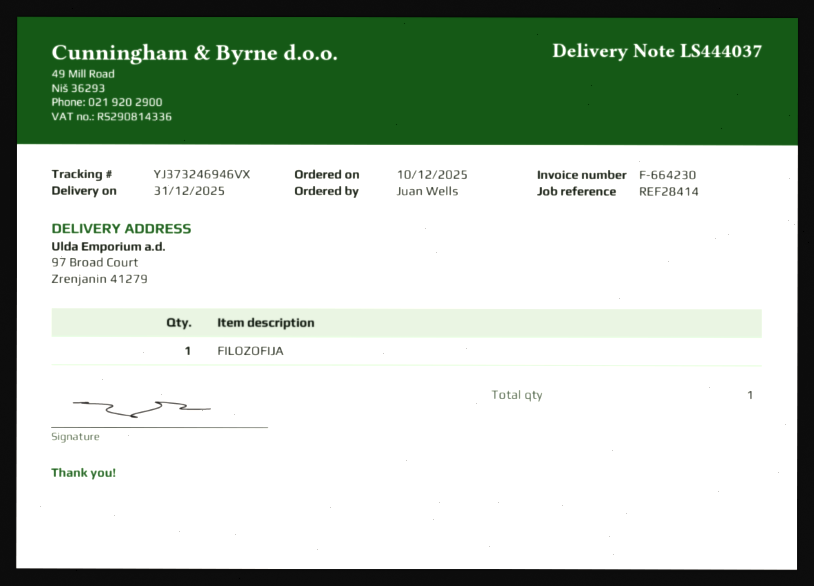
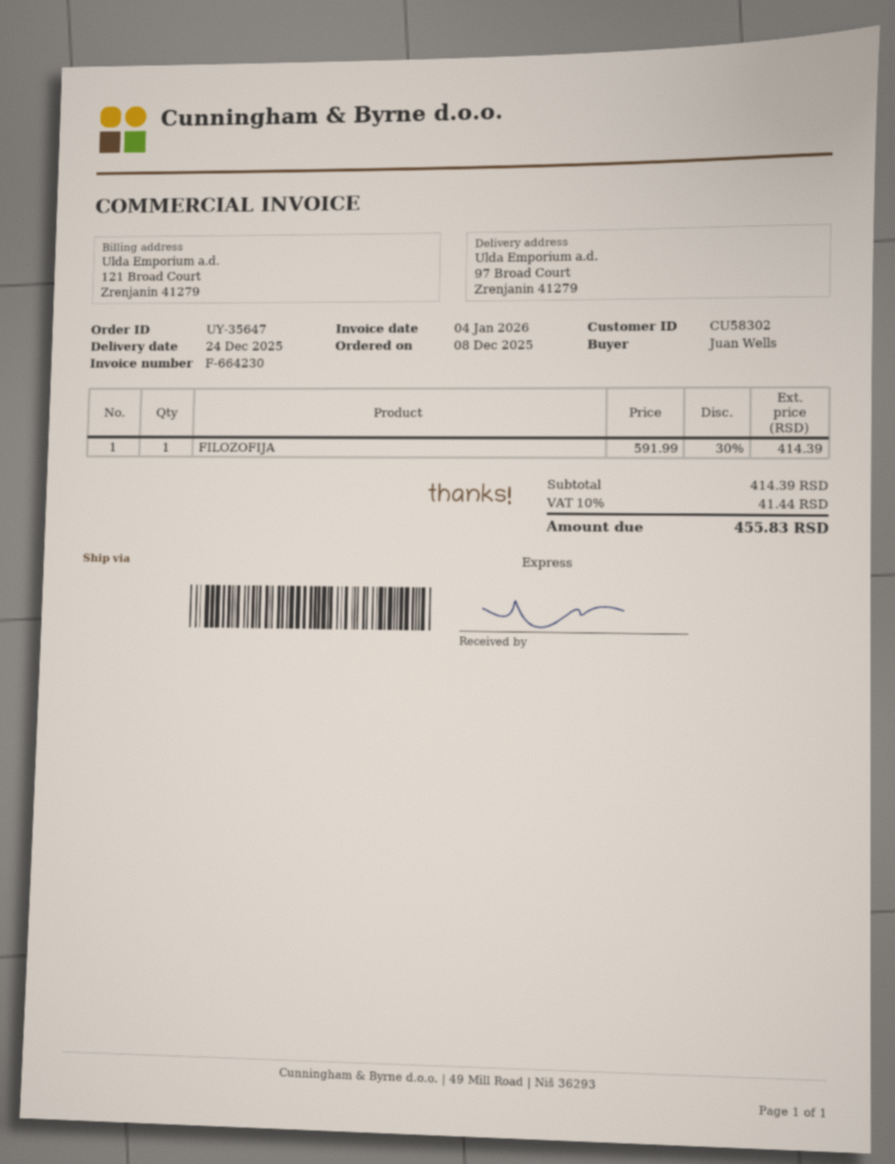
order date: 2025-12-10 -> 2025-12-08
delivery date: 2025-12-31 -> 2025-12-24

